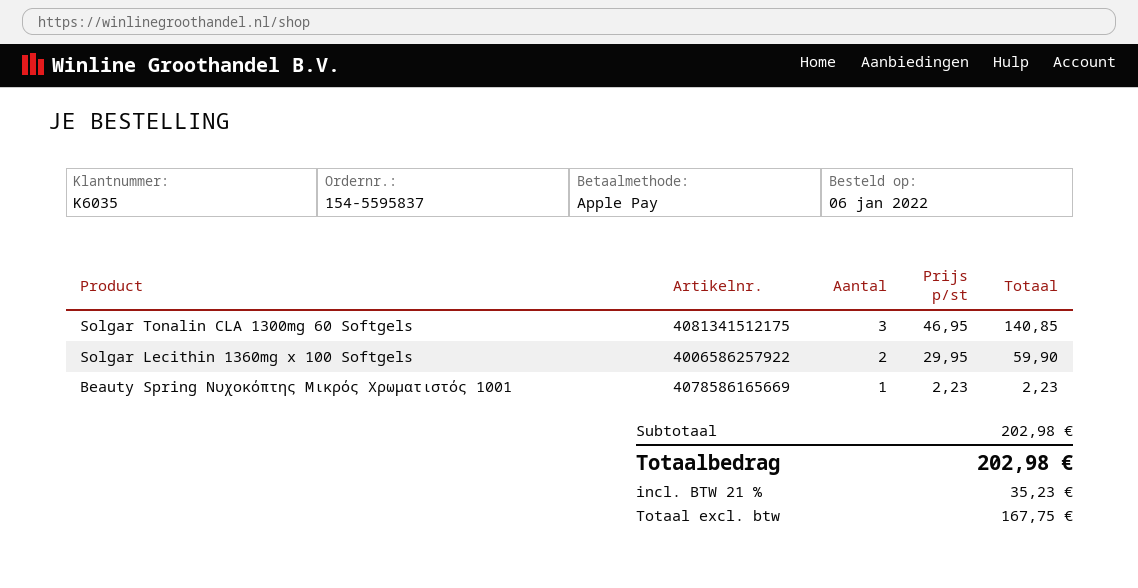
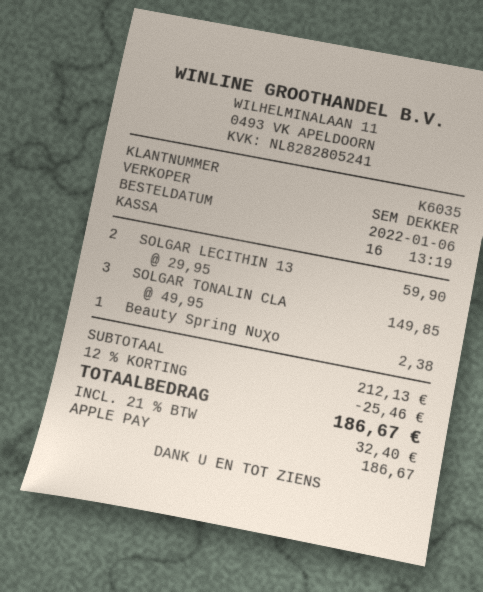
Solgar Tonalin CLA 1300mg 60 Softgels: 3 x 46.95 = 140.85 -> 3 x 49.95 = 149.85
Beauty Spring Νυχοκόπτης Μικρός Χρωματιστός 1001: 1 x 2.23 = 2.23 -> 1 x 2.38 = 2.38
subtotal: 202.98 -> 212.13
discount: none -> 12% = 25.46
tax: 21% = 35.23 -> 21% = 32.40
total: 202.98 -> 186.67

